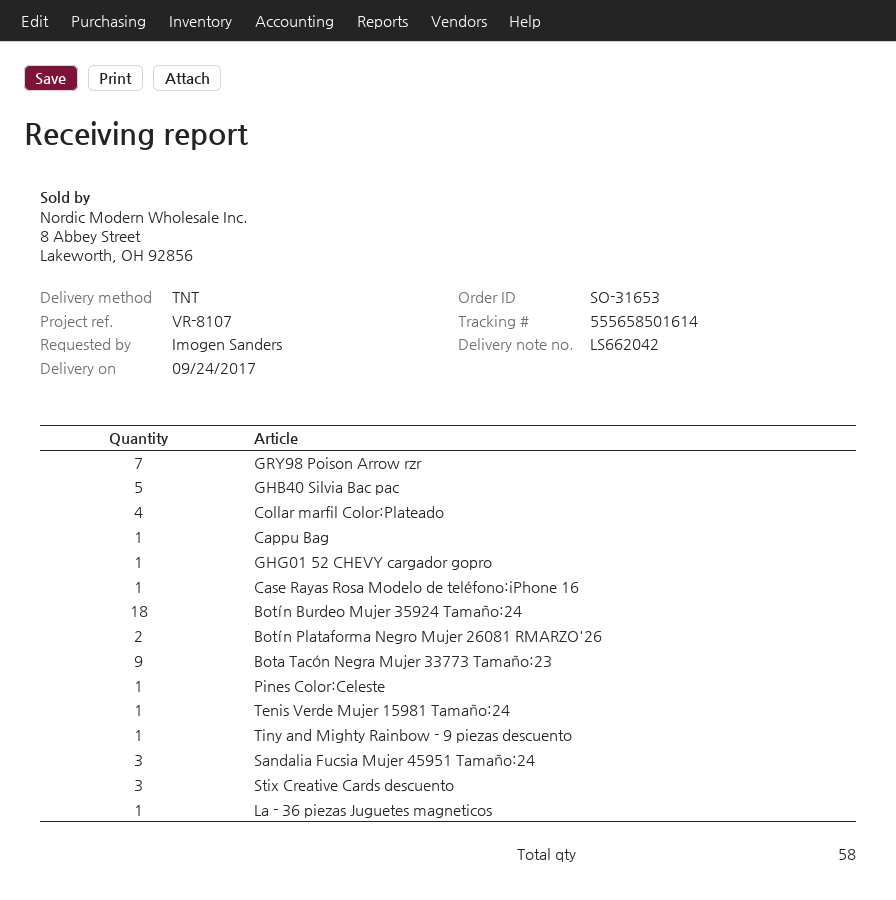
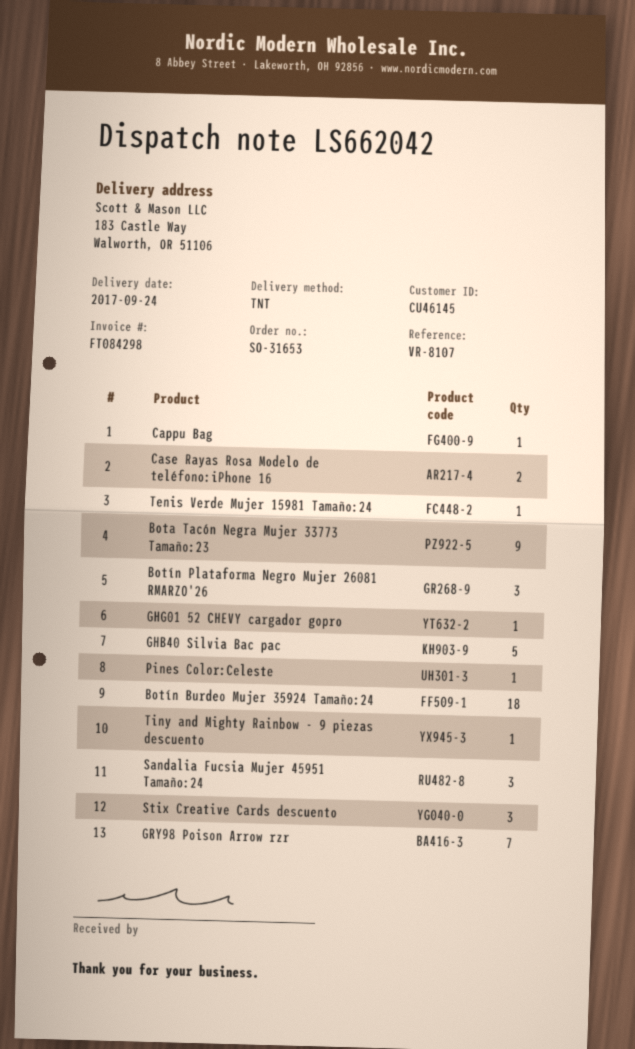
Collar marfil Color:Plateado: 4 -> none
Case Rayas Rosa Modelo de teléfono:iPhone 16: 1 -> 2
Botín Plataforma Negro Mujer 26081 RMARZO'26: 2 -> 3
La - 36 piezas Juguetes magneticos: 1 -> none

